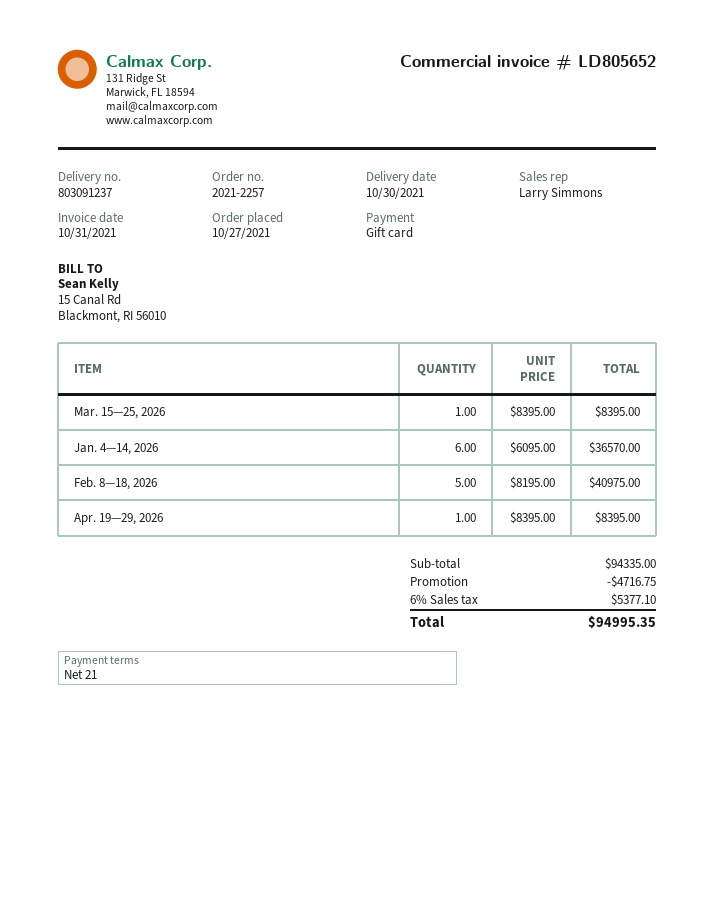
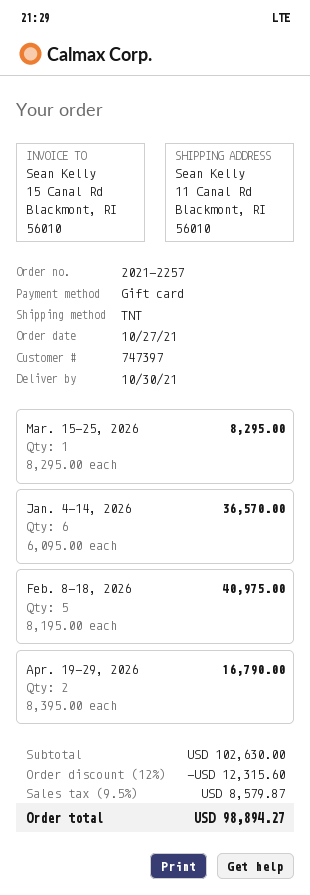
Mar. 15—25, 2026: 1 x 8395.00 = 8395.00 -> 1 x 8295.00 = 8295.00
Apr. 19—29, 2026: 1 x 8395.00 = 8395.00 -> 2 x 8395.00 = 16790.00
subtotal: 94335.00 -> 102630.00
discount: 4716.75 -> 12315.60
tax: 6% = 5377.10 -> 9.5% = 8579.87
total: 94995.35 -> 98894.27

